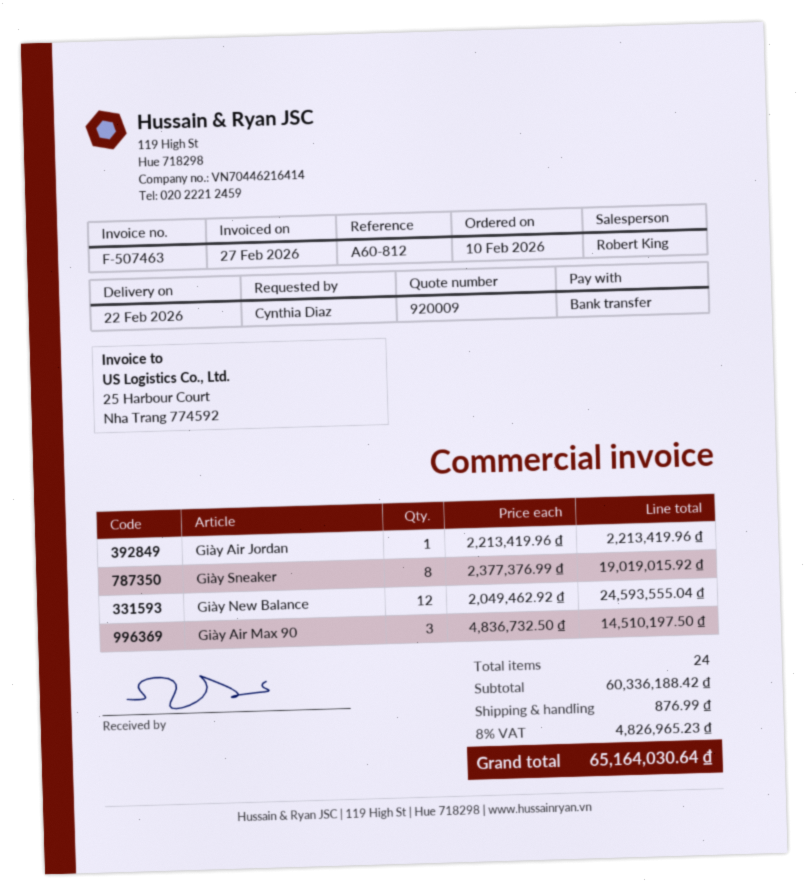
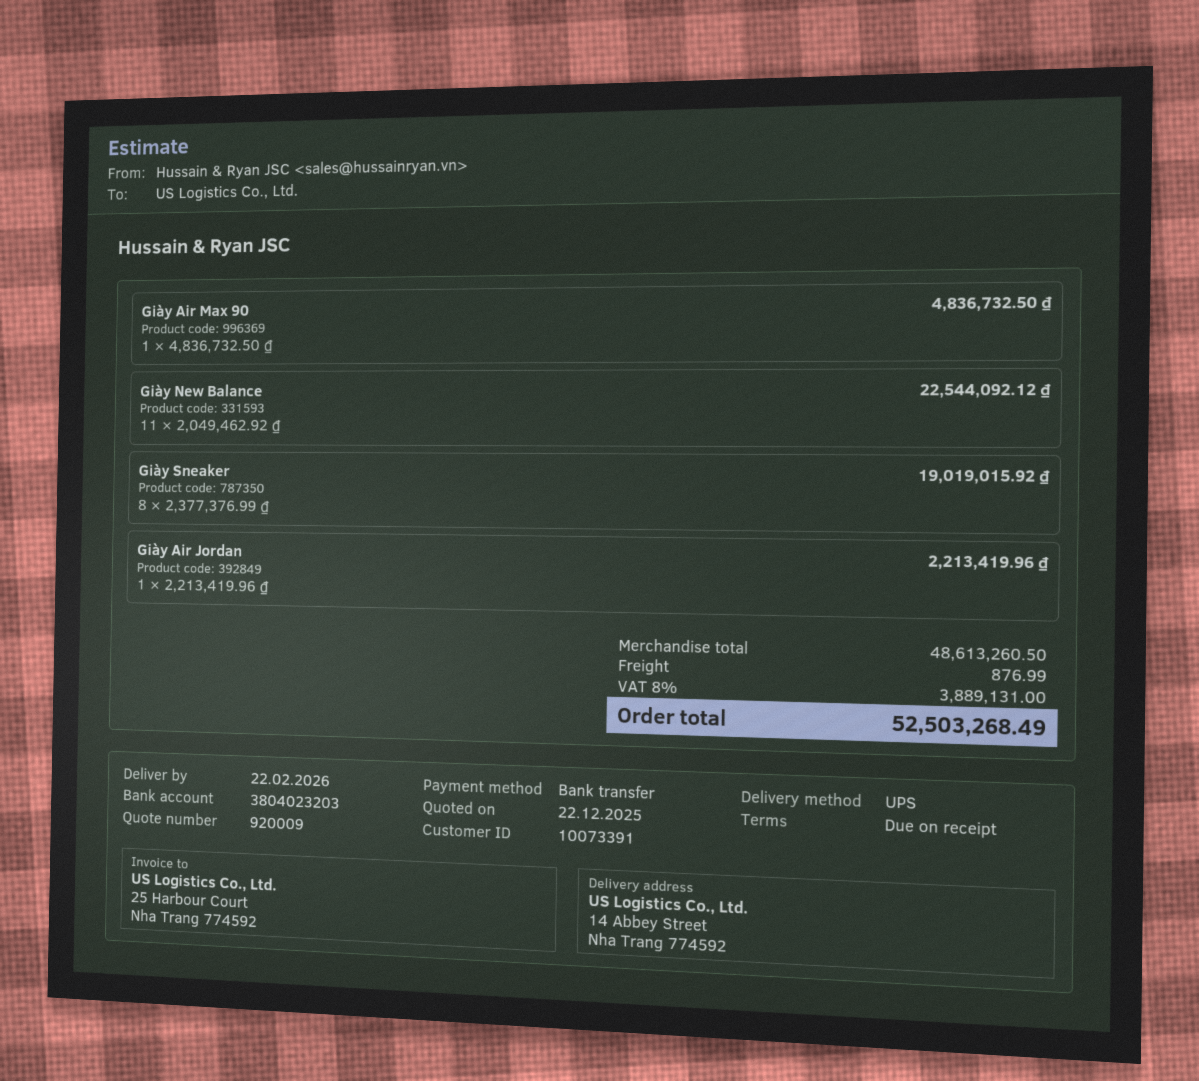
Giày New Balance: 12 x 2049462.92 = 24593555.04 -> 11 x 2049462.92 = 22544092.12
Giày Air Max 90: 3 x 4836732.50 = 14510197.50 -> 1 x 4836732.50 = 4836732.50
subtotal: 60336188.42 -> 48613260.50
tax: 8% = 4826965.23 -> 8% = 3889131.00
total: 65164030.64 -> 52503268.49

